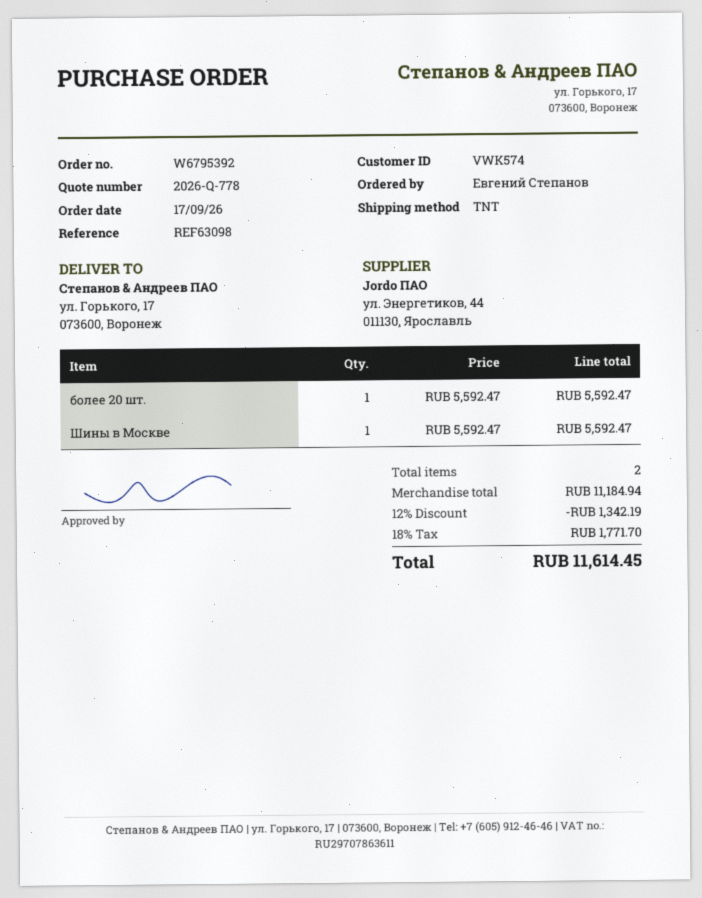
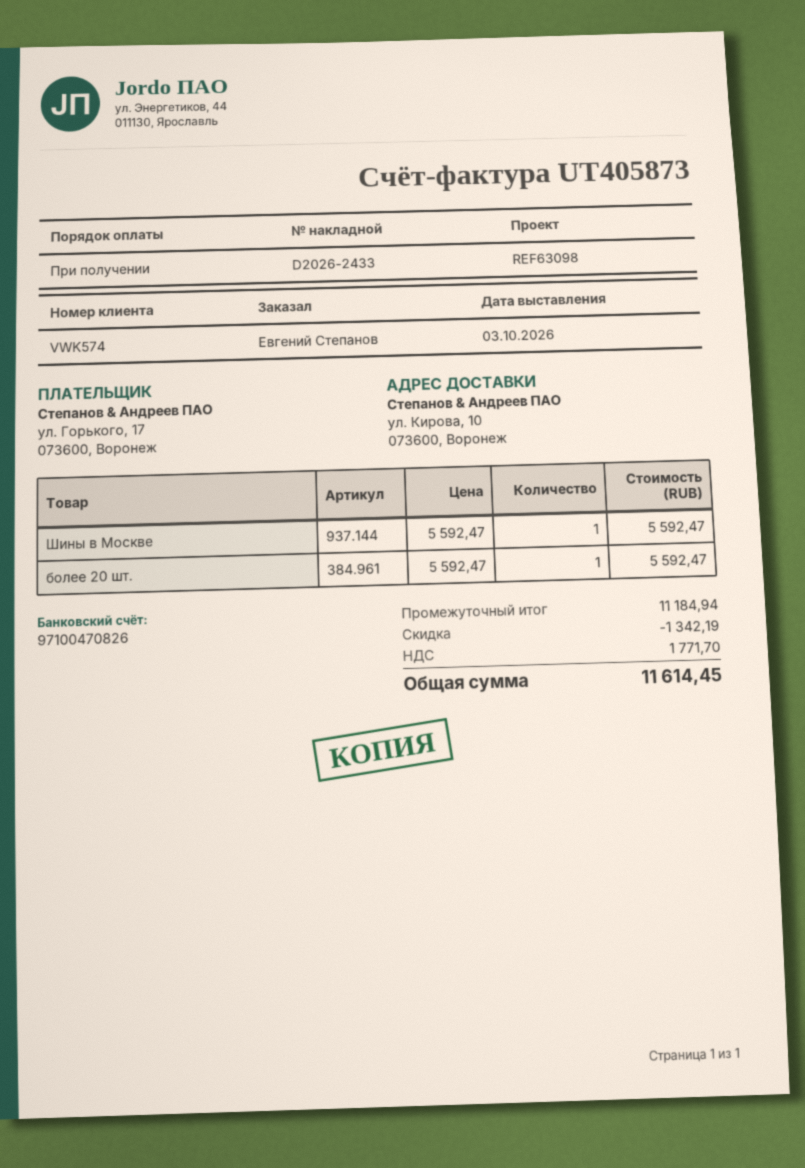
ship to: ул. Горького, 17, 073600, Воронеж -> ул. Кирова, 10, 073600, Воронеж

